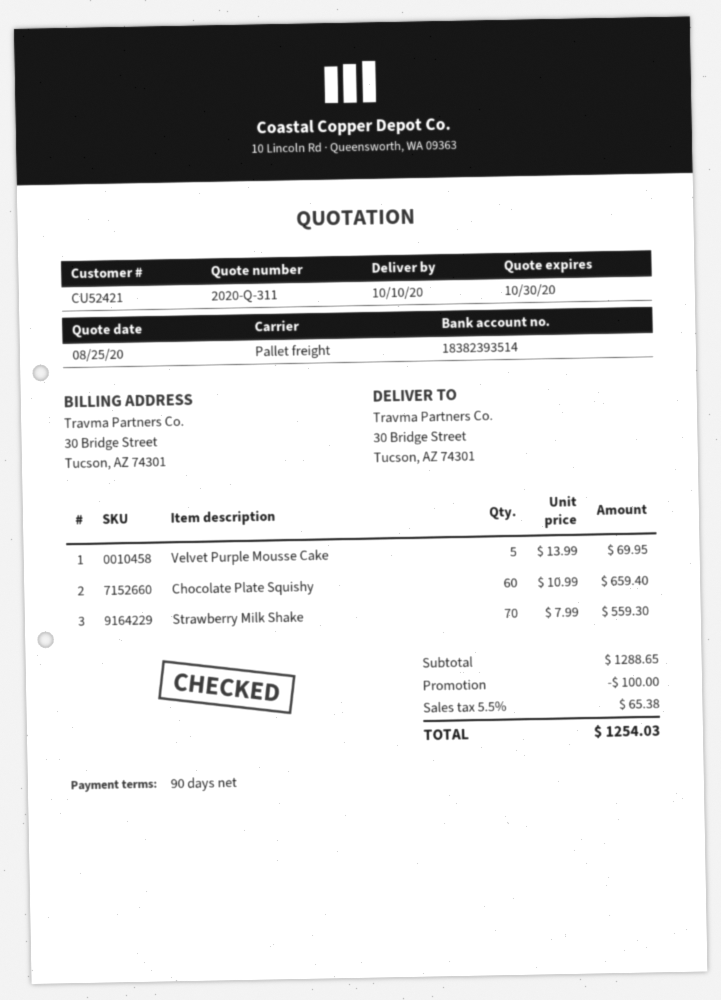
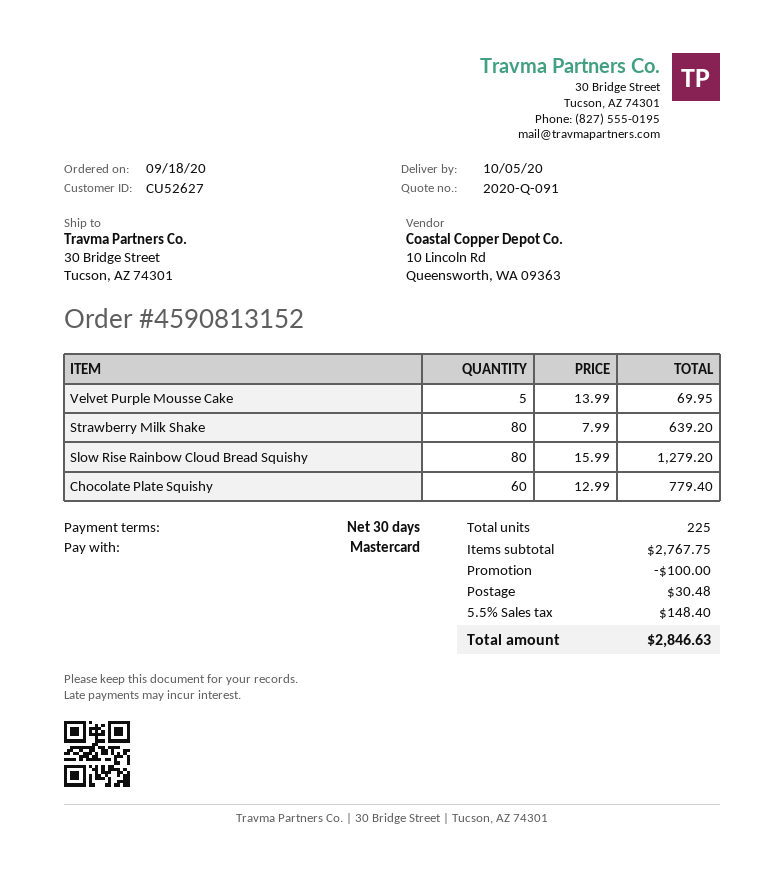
quote number: 2020-Q-311 -> 2020-Q-091
delivery date: 2020-10-10 -> 2020-10-05
payment terms: 90 days -> 30 days
customer number: CU52421 -> CU52627
Chocolate Plate Squishy: 60 x 10.99 = 659.40 -> 60 x 12.99 = 779.40
Strawberry Milk Shake: 70 x 7.99 = 559.30 -> 80 x 7.99 = 639.20
Slow Rise Rainbow Cloud Bread Squishy: none -> 80 x 15.99 = 1279.20
subtotal: 1288.65 -> 2767.75
shipping: none -> 30.48
tax: 5.5% = 65.38 -> 5.5% = 148.40
total: 1254.03 -> 2846.63

